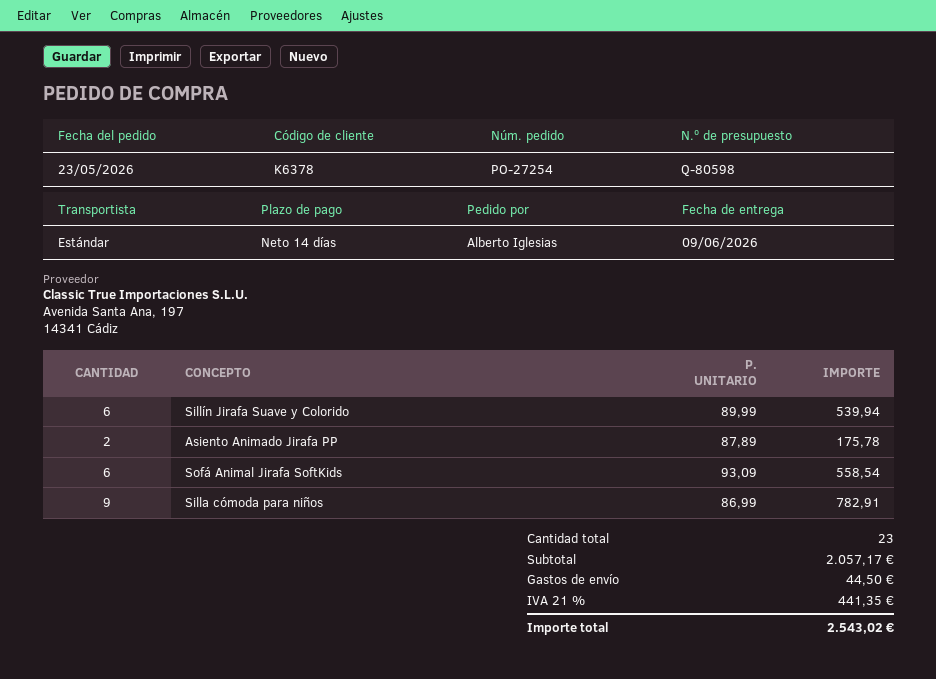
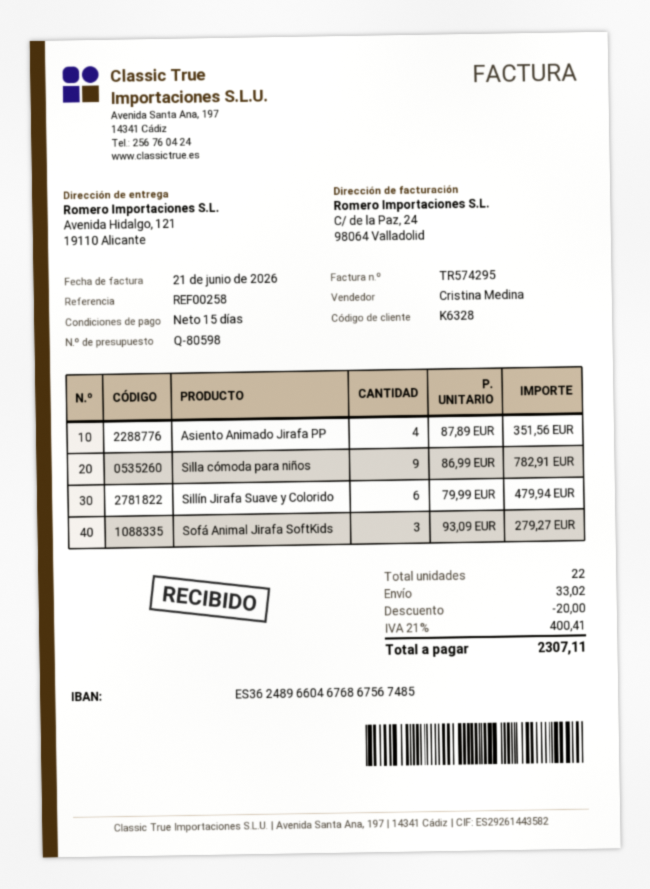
payment terms: 14 days -> 15 days
customer number: K6378 -> K6328
Sillín Jirafa Suave y Colorido: 6 x 89.99 = 539.94 -> 6 x 79.99 = 479.94
Asiento Animado Jirafa PP: 2 x 87.89 = 175.78 -> 4 x 87.89 = 351.56
Sofá Animal Jirafa SoftKids: 6 x 93.09 = 558.54 -> 3 x 93.09 = 279.27
total quantity: 23 -> 22
discount: none -> 20.00
shipping: 44.50 -> 33.02
tax: 21% = 441.35 -> 21% = 400.41
total: 2543.02 -> 2307.11

